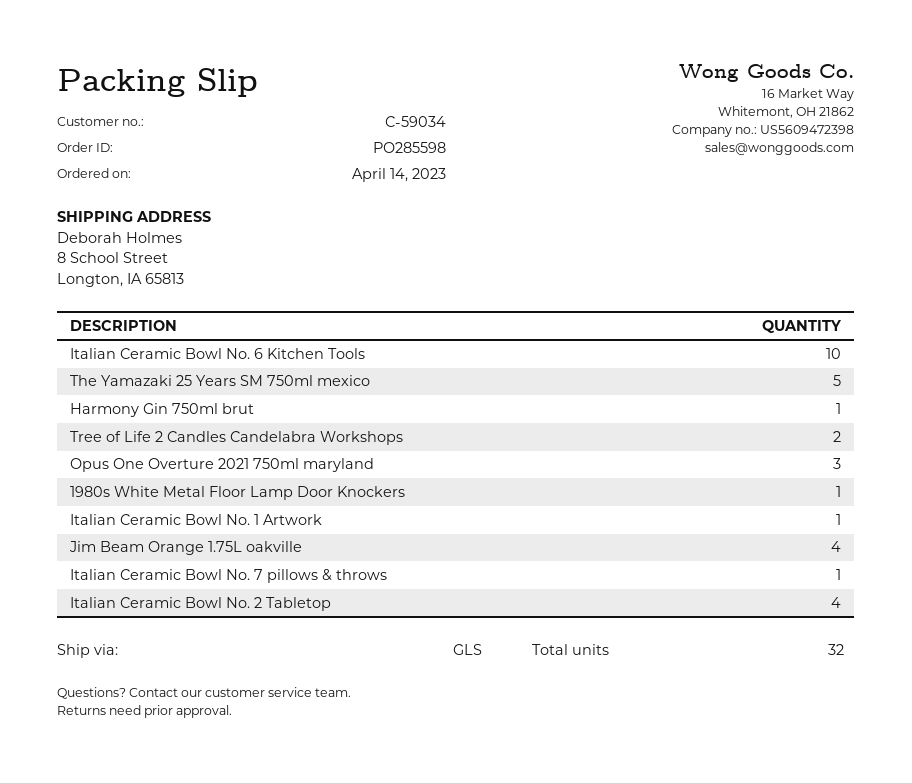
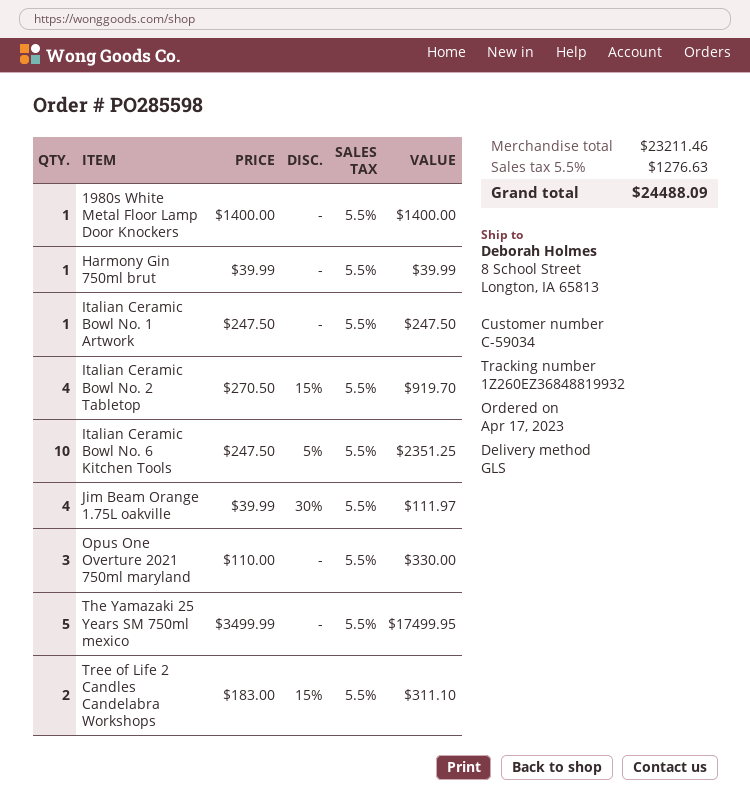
order date: 2023-04-14 -> 2023-04-17
Italian Ceramic Bowl No. 7 pillows & throws: 1 -> none

